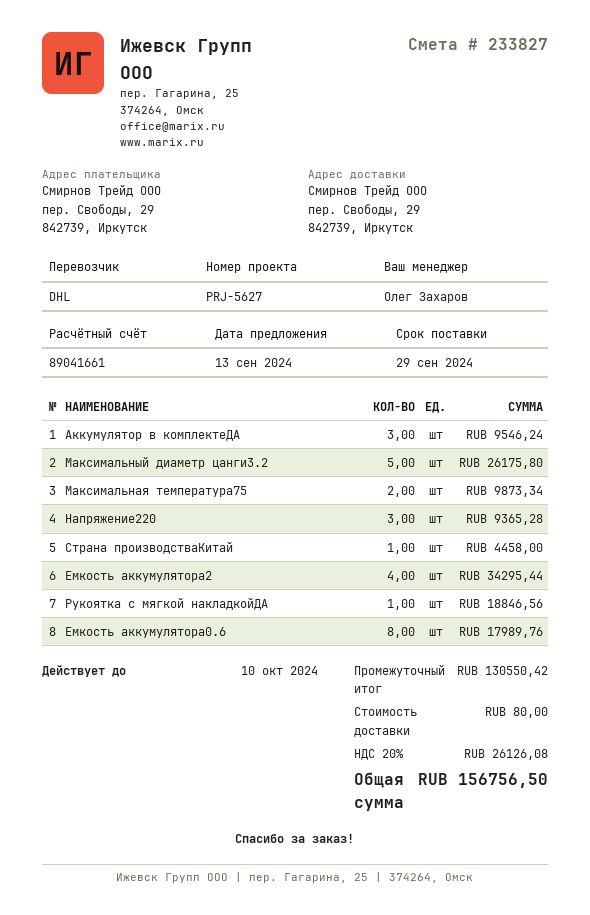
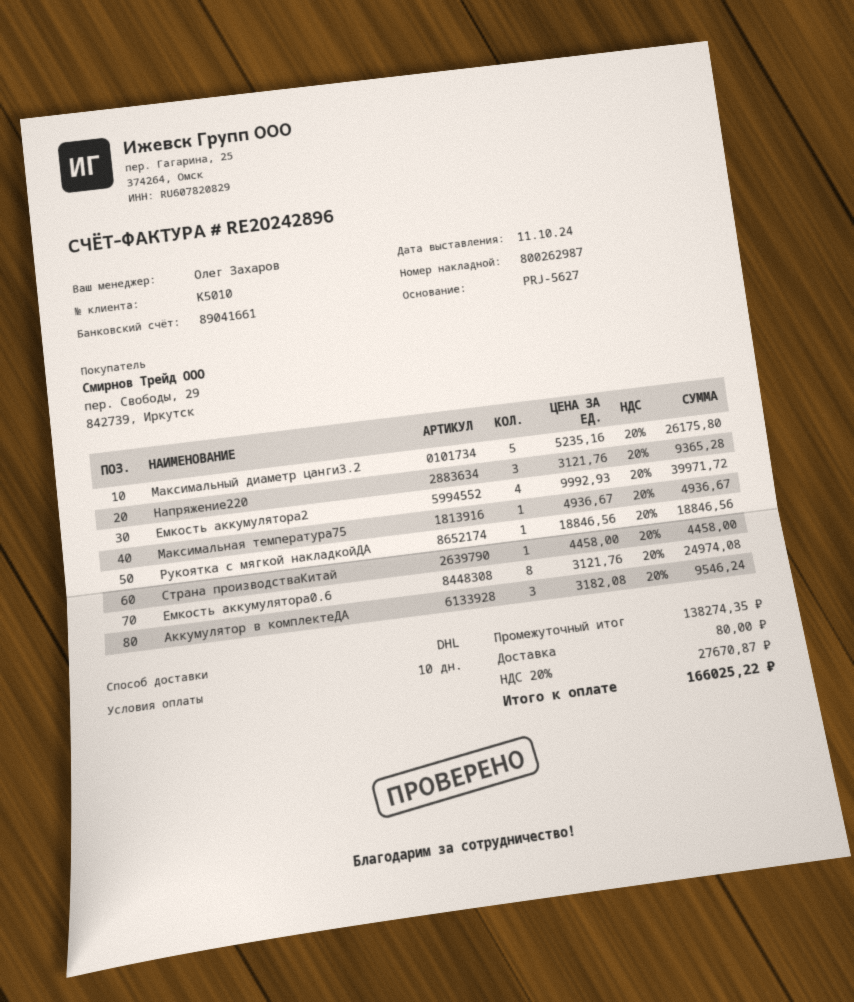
Максимальная температура75: 2 for 9873.34 -> 1 for 4936.67
Емкость аккумулятора2: 4 for 34295.44 -> 4 for 39971.72
Емкость аккумулятора0.6: 8 for 17989.76 -> 8 for 24974.08
subtotal: 130550.42 -> 138274.35
tax: 20% = 26126.08 -> 20% = 27670.87
total: 156756.50 -> 166025.22

